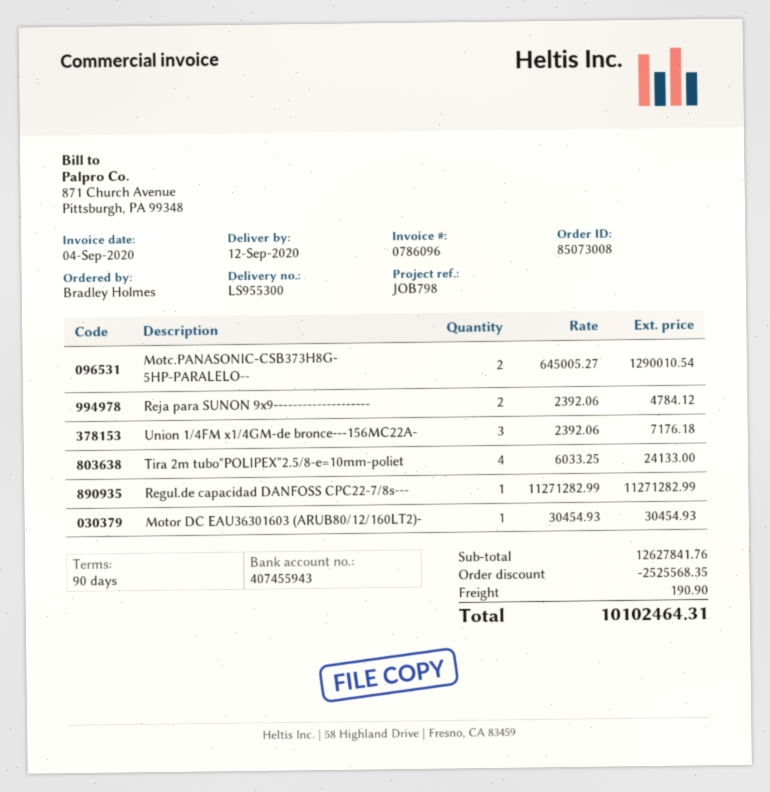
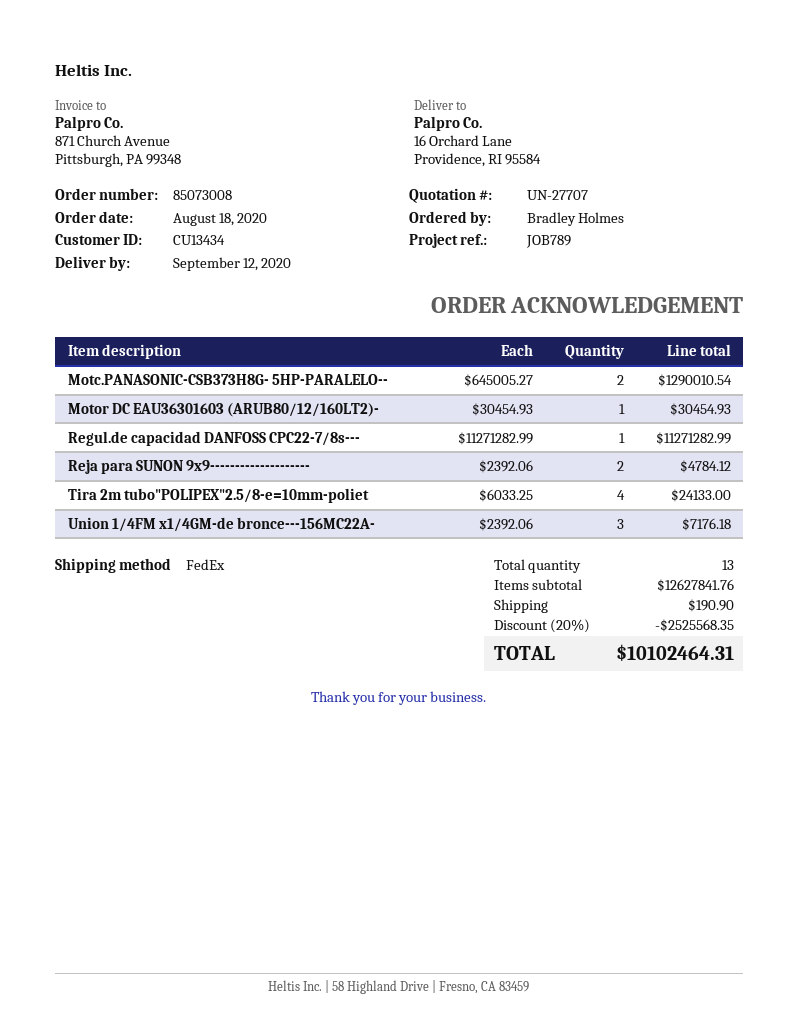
reference: JOB798 -> JOB789

